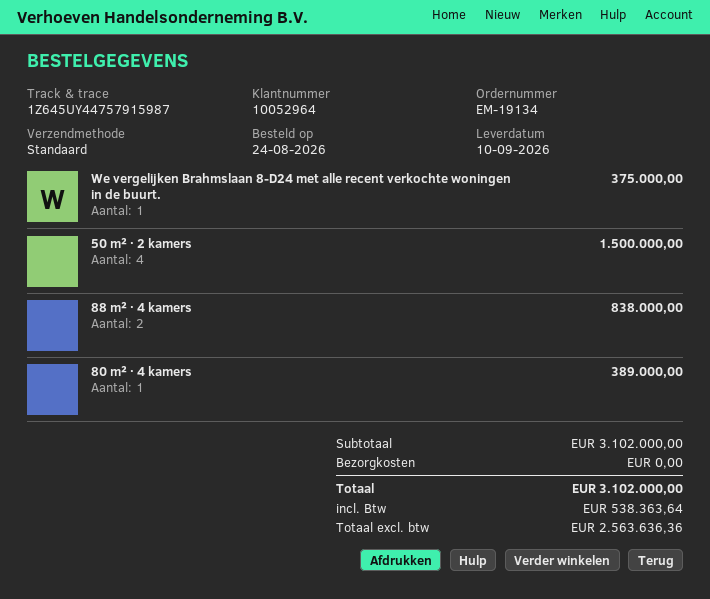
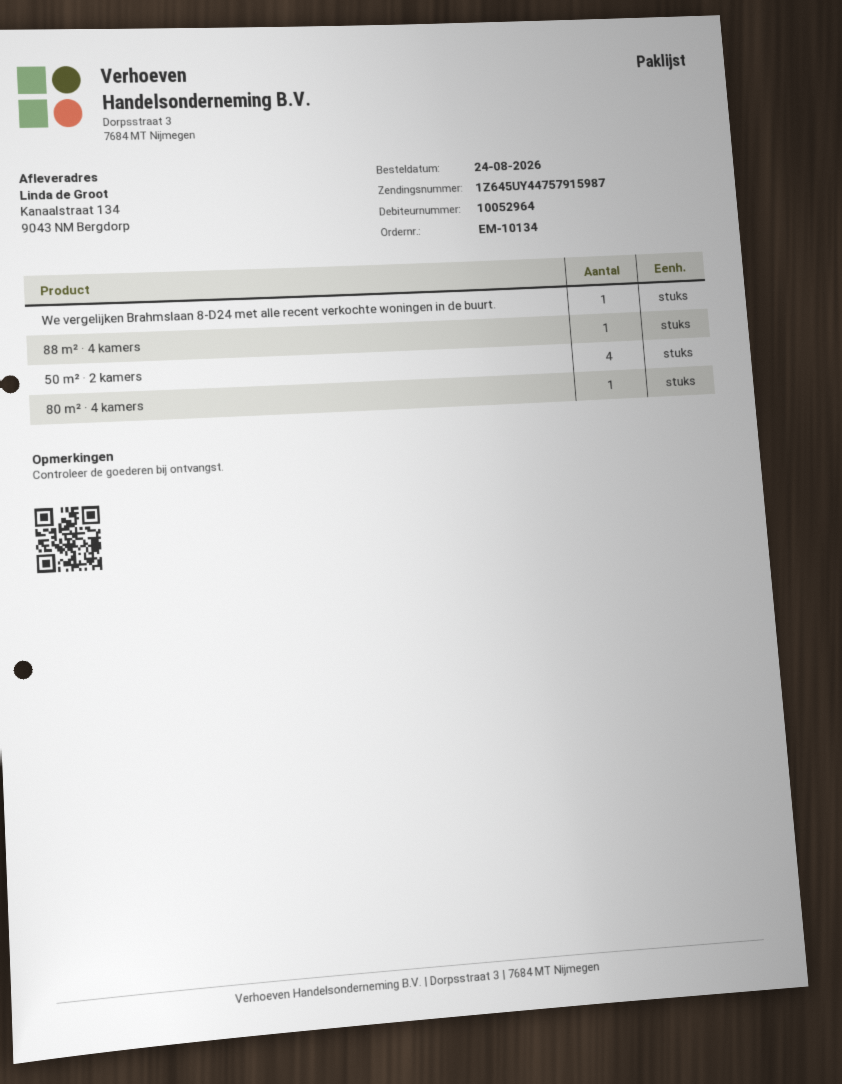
order number: EM-19134 -> EM-10134
88 m² · 4 kamers: 2 -> 1

